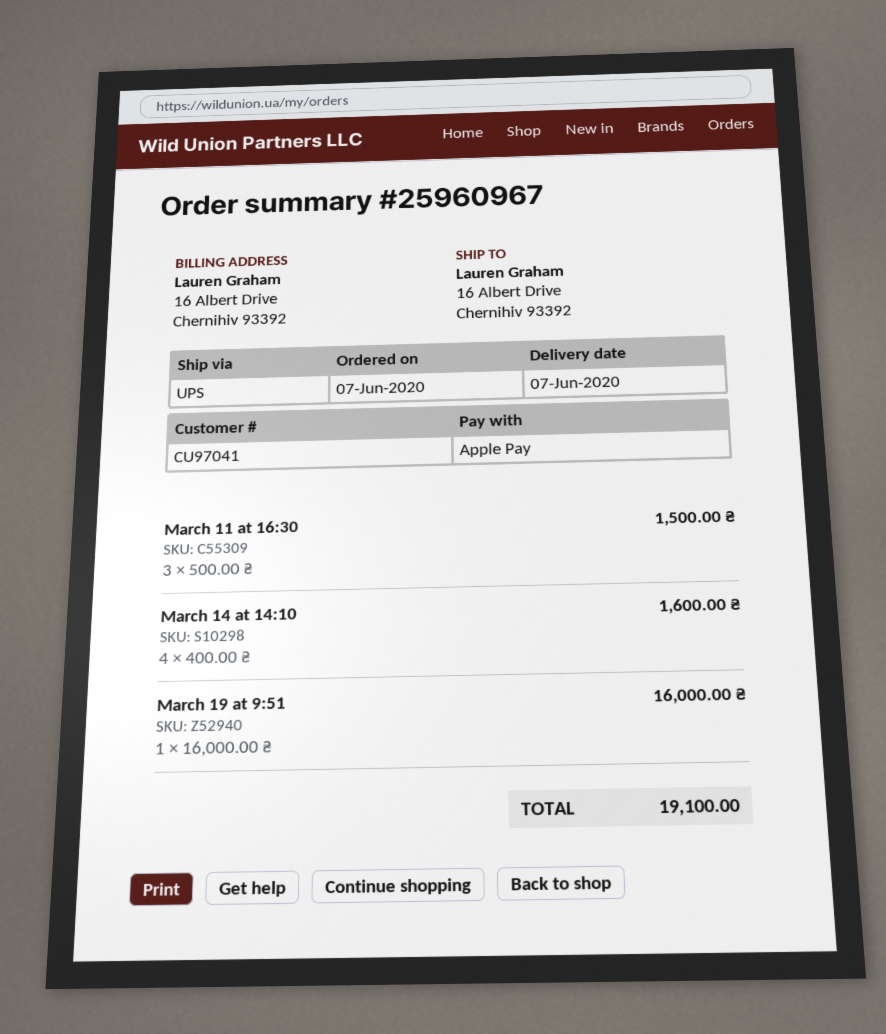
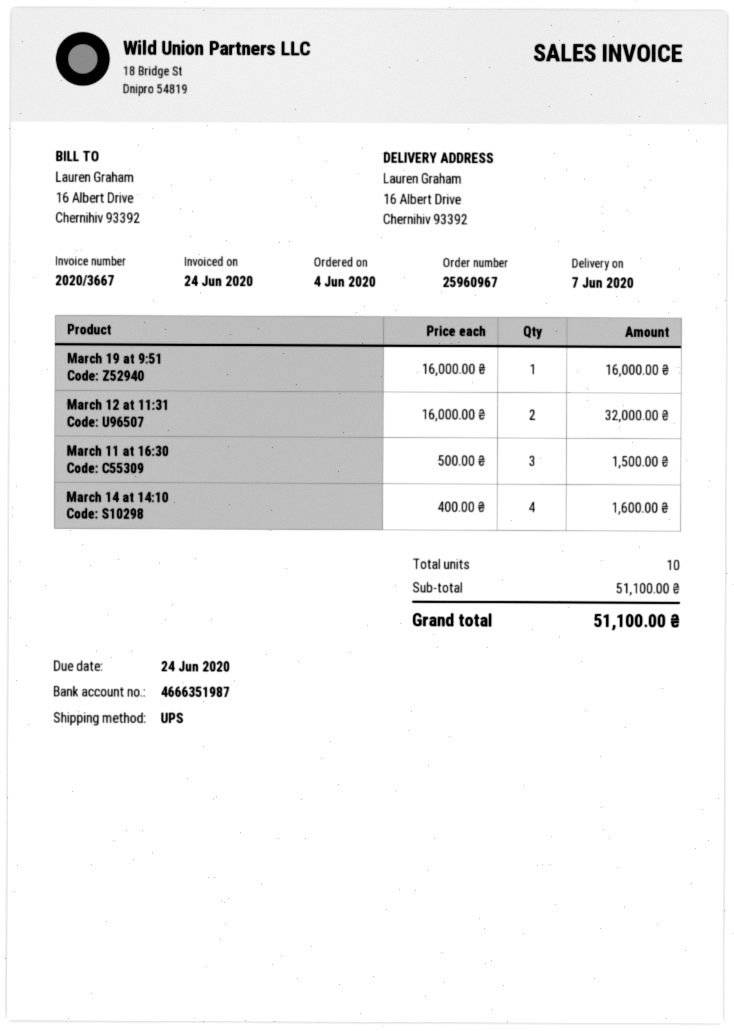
order date: 2020-06-07 -> 2020-06-04
March 12 at 11:31: none -> 2 x 16000.00 = 32000.00
total: 19100.00 -> 51100.00

